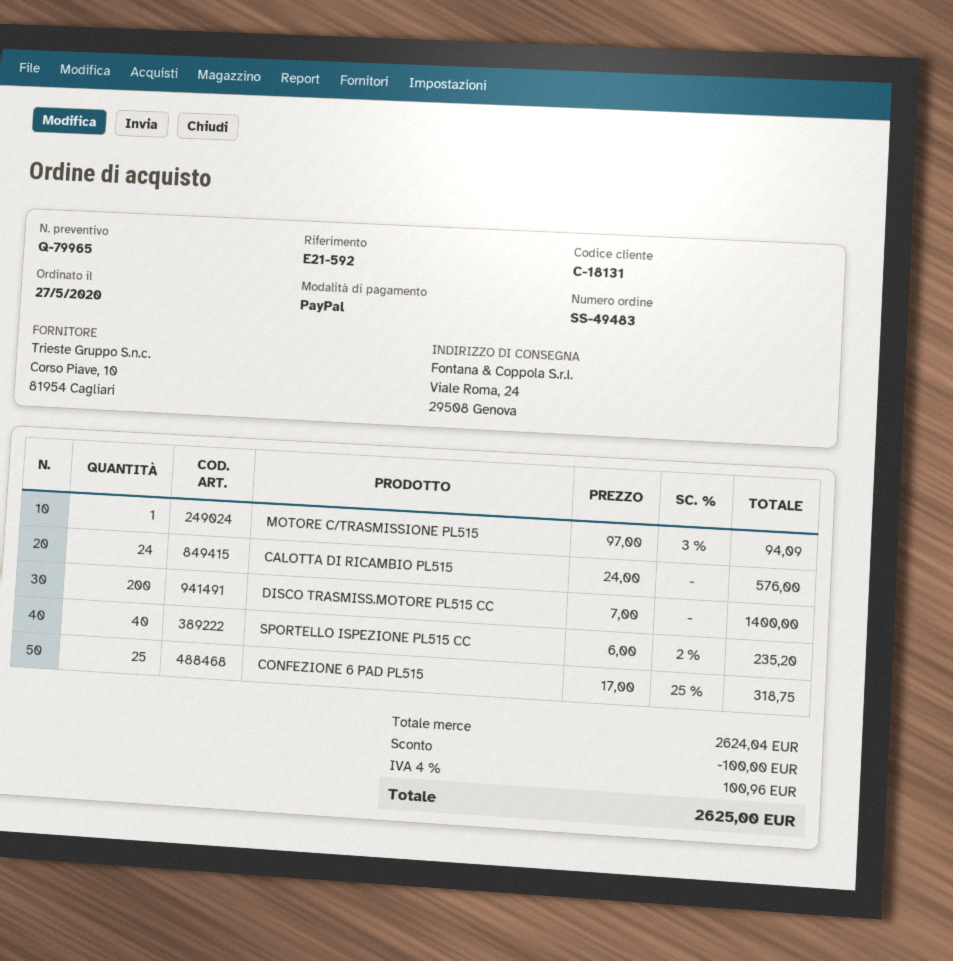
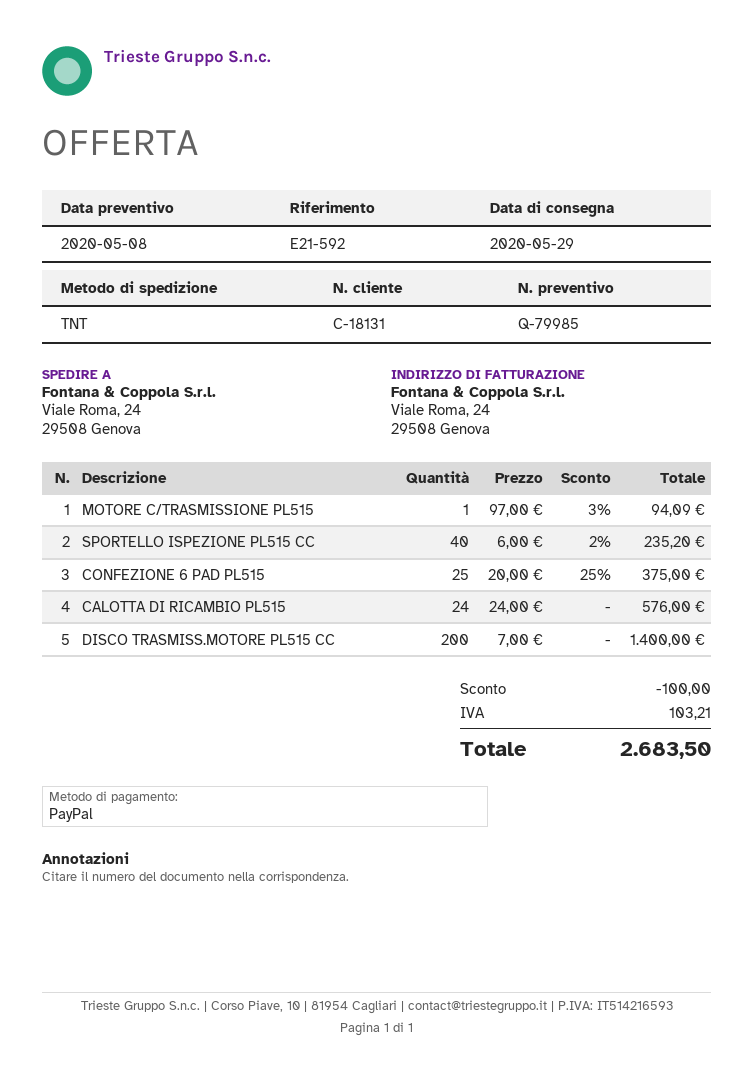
quote number: Q-79965 -> Q-79985
CONFEZIONE 6 PAD PL515: 25 x 17.00 - 25% = 318.75 -> 25 x 20.00 - 25% = 375.00
tax: 100.96 -> 103.21
total: 2625.00 -> 2683.50

